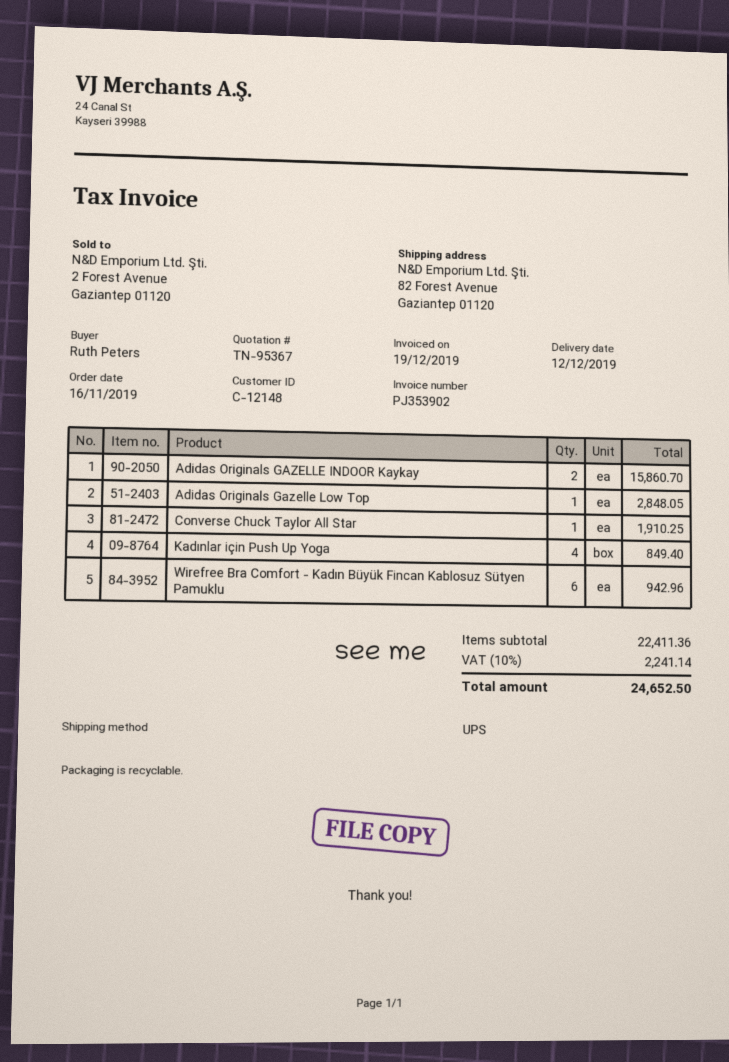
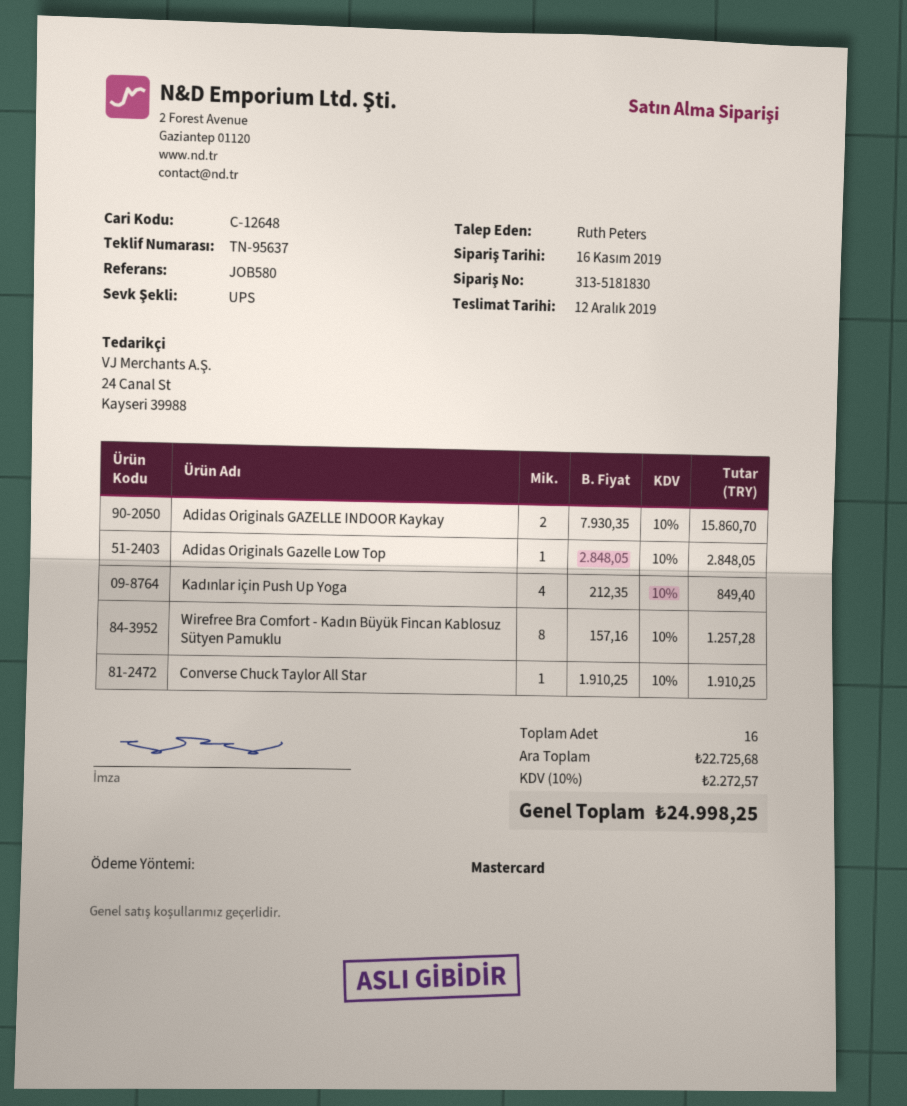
quote number: TN-95367 -> TN-95637
customer number: C-12148 -> C-12648
Wirefree Bra Comfort - Kadın Büyük Fincan Kablosuz Sütyen Pamuklu: 6 for 942.96 -> 8 for 1257.28
subtotal: 22411.36 -> 22725.68
tax: 10% = 2241.14 -> 10% = 2272.57
total: 24652.50 -> 24998.25

